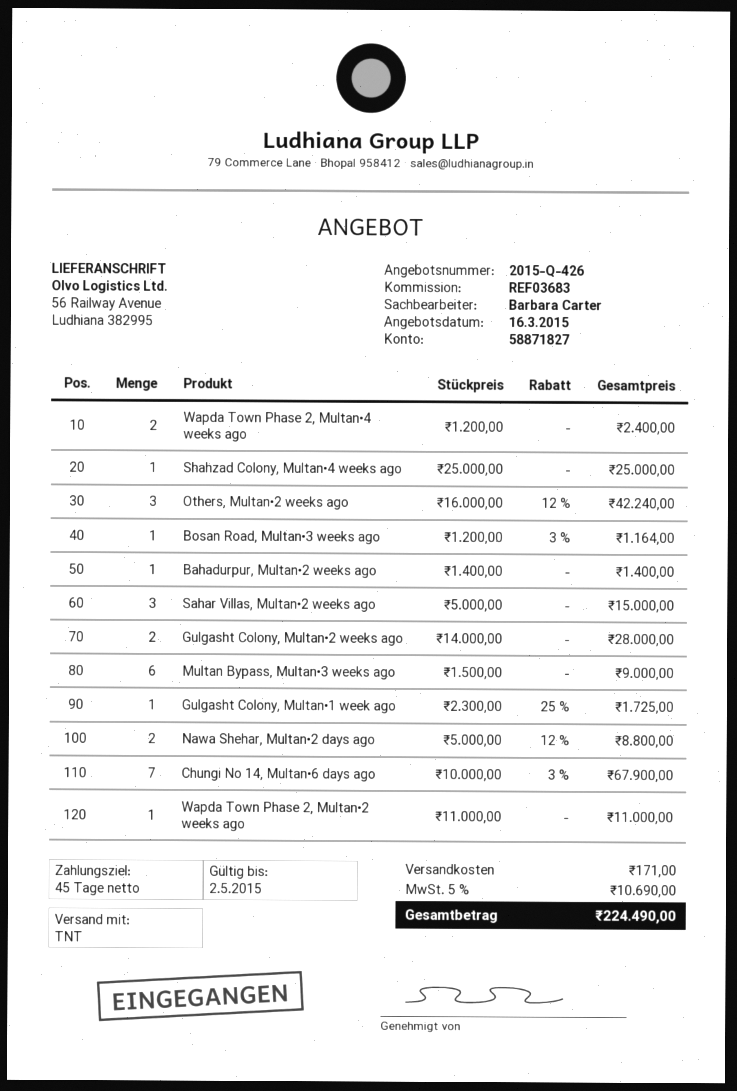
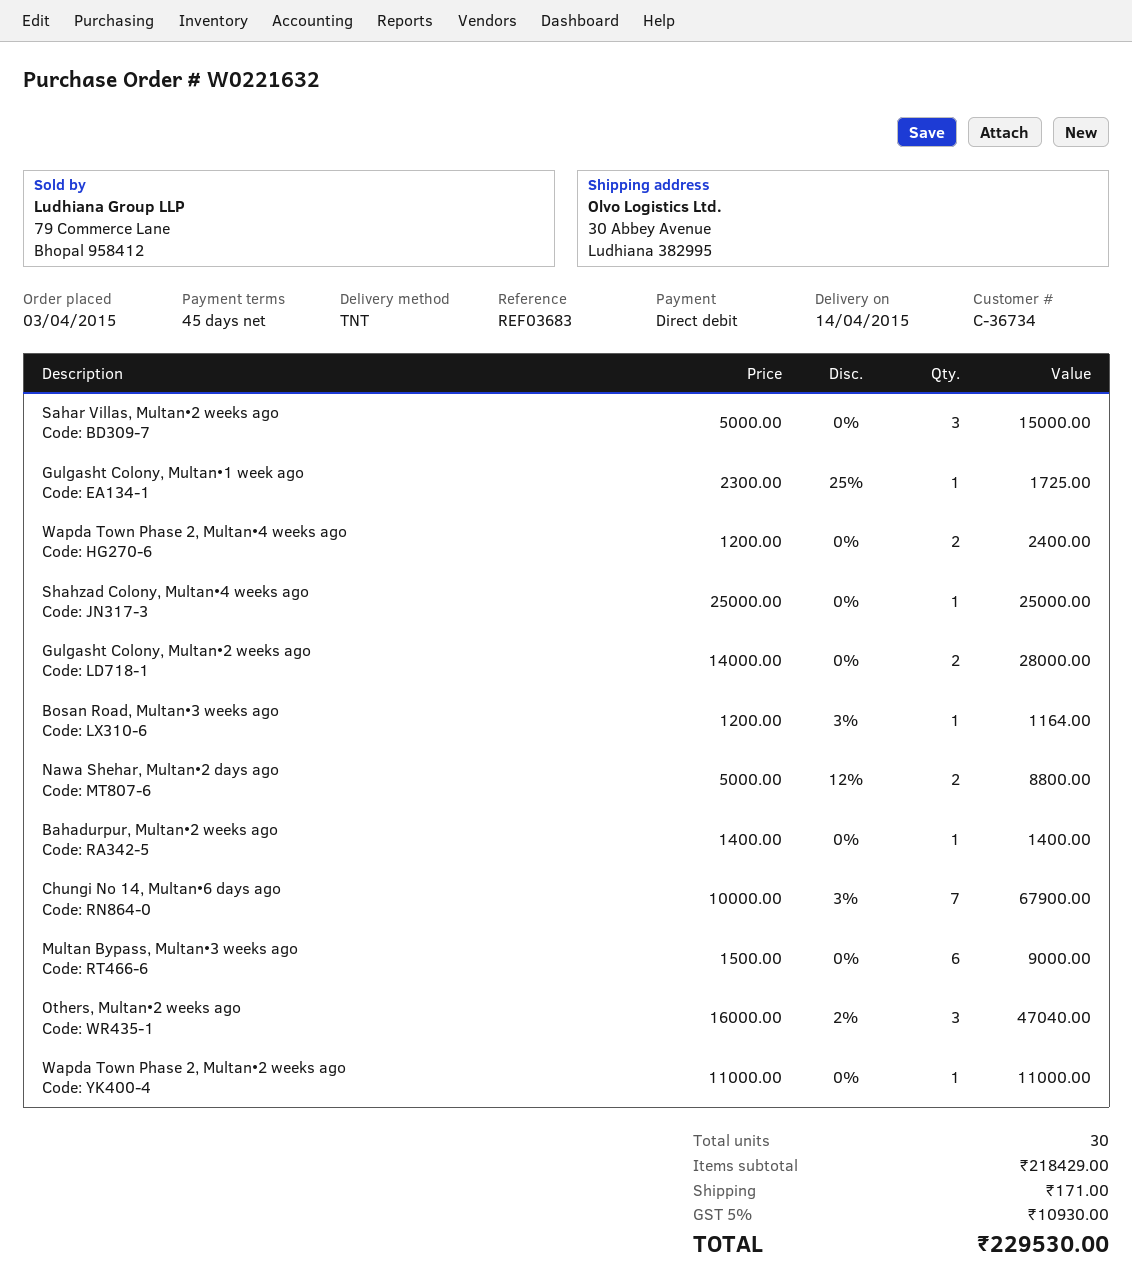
ship to: 56 Railway Avenue, Ludhiana 382995 -> 30 Abbey Avenue, Ludhiana 382995
Others, Multan•2 weeks ago: 3 x 16000.00 - 12% = 42240.00 -> 3 x 16000.00 - 2% = 47040.00
tax: 5% = 10690.00 -> 5% = 10930.00
total: 224490.00 -> 229530.00

